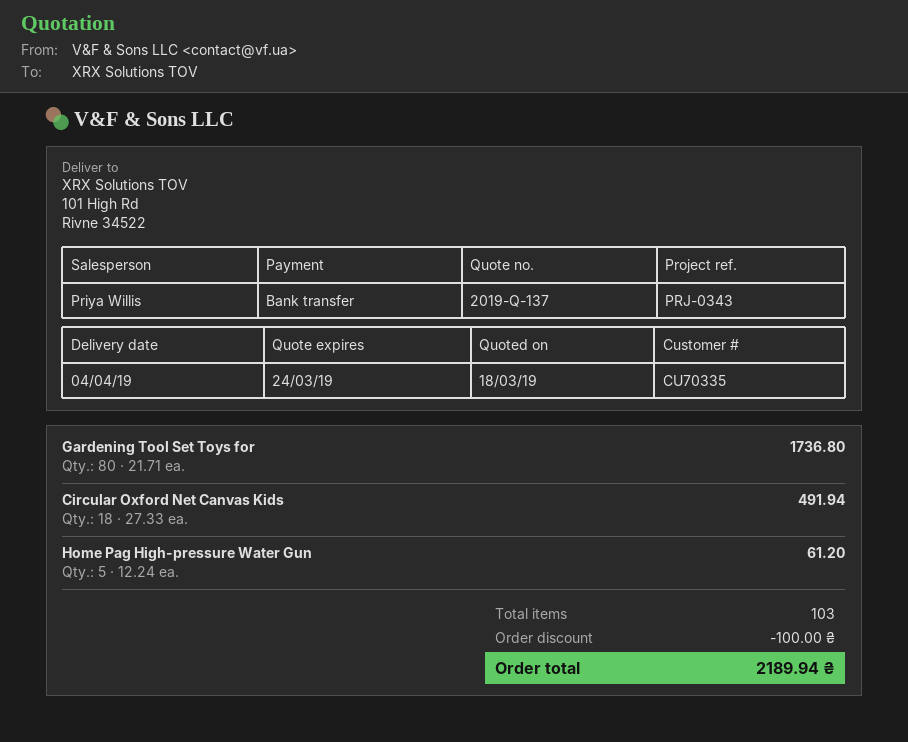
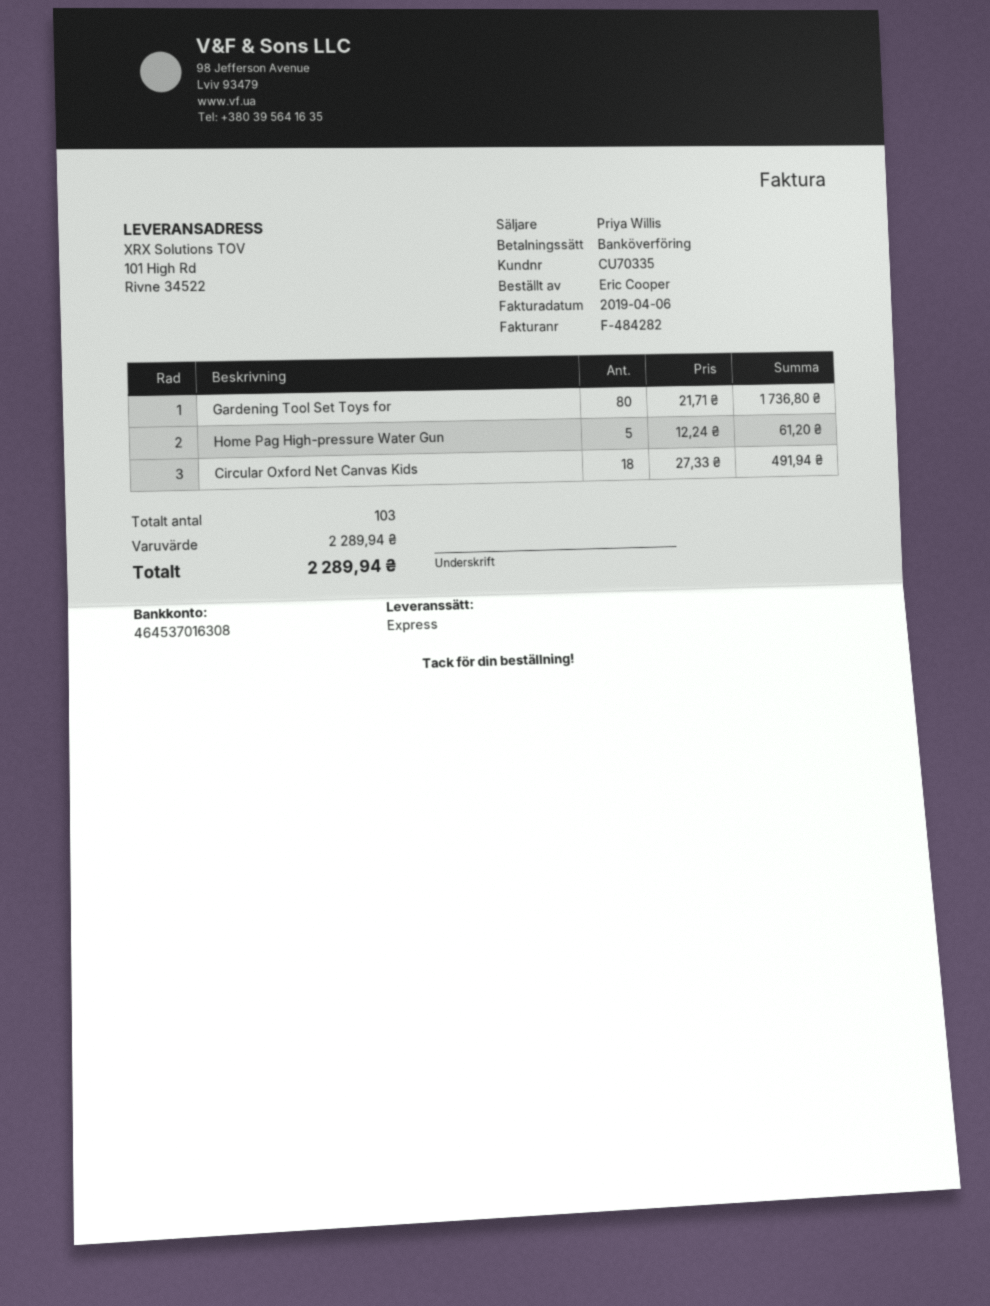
discount: 100.00 -> none
total: 2189.94 -> 2289.94

